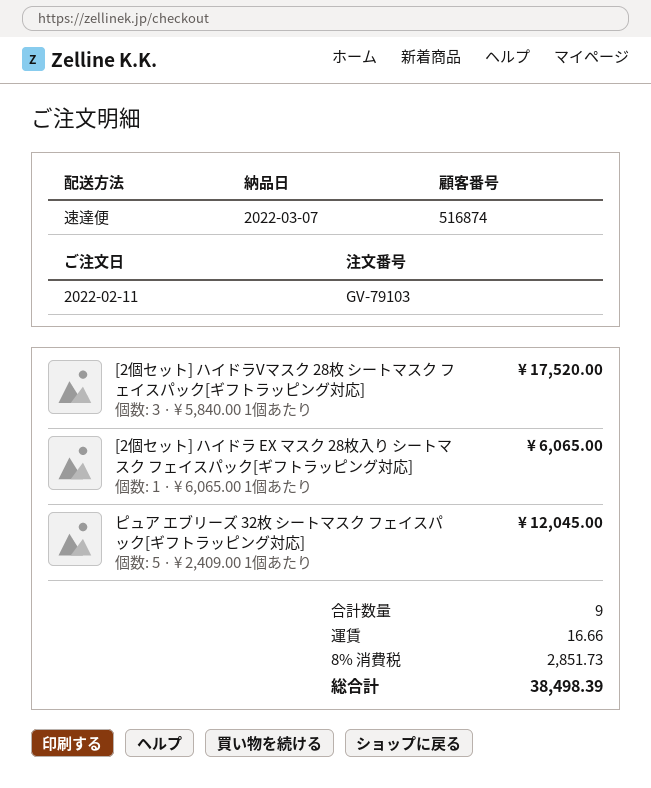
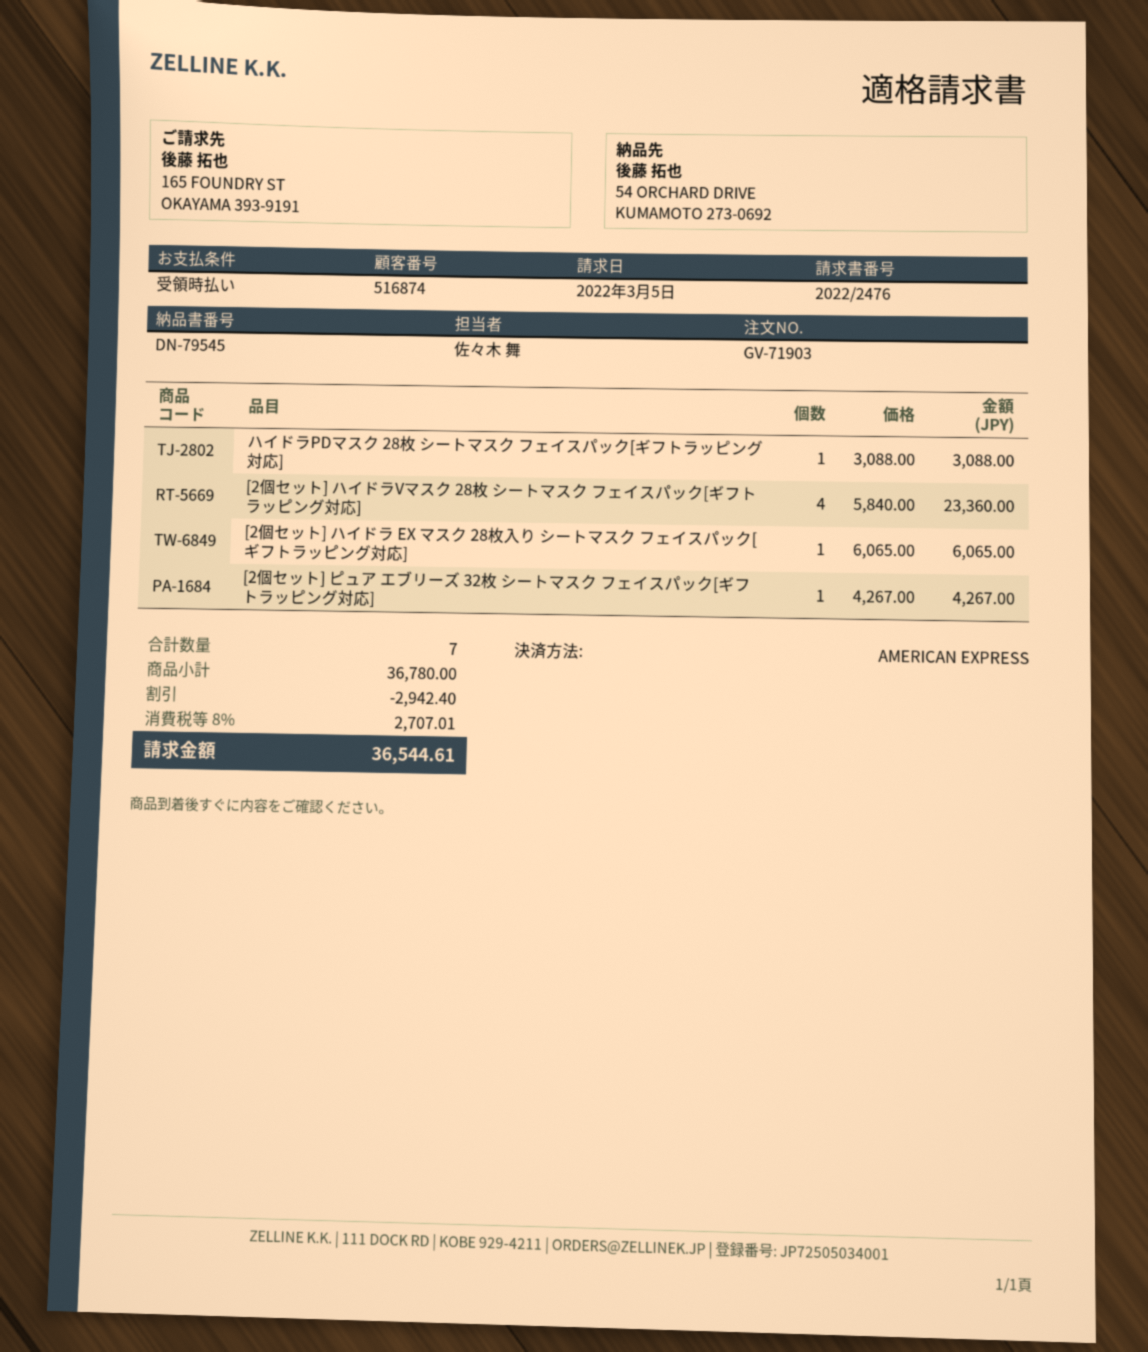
order number: GV-79103 -> GV-71903
[2個セット] ハイドラVマスク 28枚 シートマスク フェイスパック[ギフトラッピング対応]: 3 x 5840.00 = 17520.00 -> 4 x 5840.00 = 23360.00
ピュア エブリーズ 32枚 シートマスク フェイスパック[ギフトラッピング対応]: 5 x 2409.00 = 12045.00 -> none
ハイドラPDマスク 28枚 シートマスク フェイスパック[ギフトラッピング対応]: none -> 1 x 3088.00 = 3088.00
[2個セット] ピュア エブリーズ 32枚 シートマスク フェイスパック[ギフトラッピング対応]: none -> 1 x 4267.00 = 4267.00
total quantity: 9 -> 7
discount: none -> 2942.40
shipping: 16.66 -> none
tax: 8% = 2851.73 -> 8% = 2707.01
total: 38498.39 -> 36544.61

